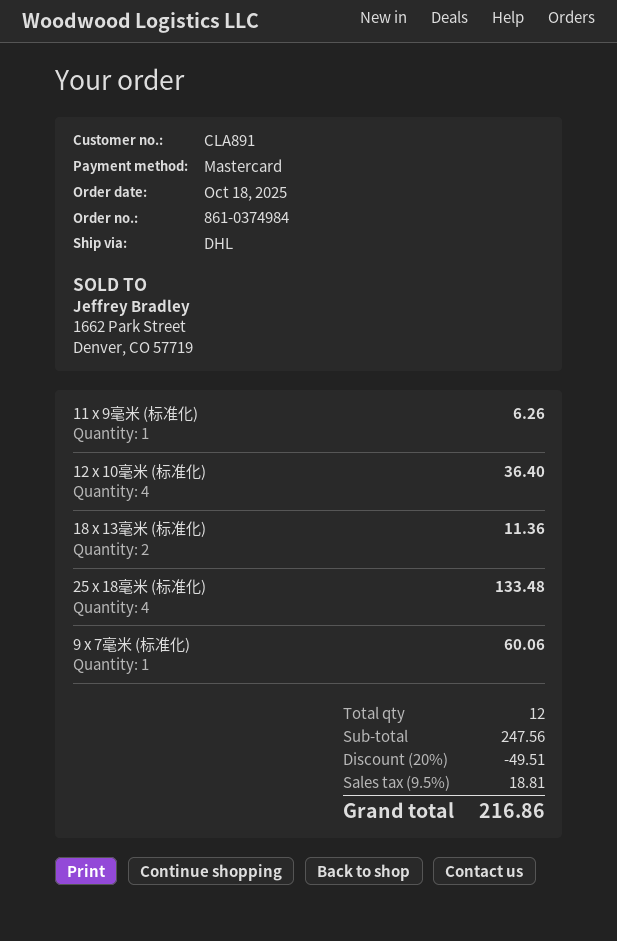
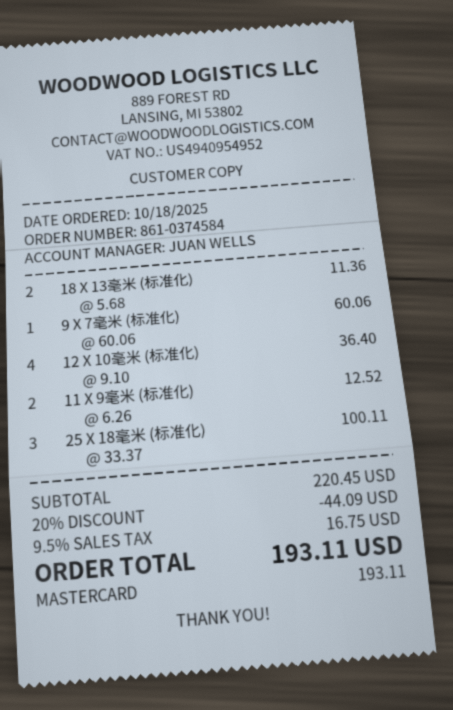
order number: 861-0374984 -> 861-0374584
11 x 9毫米 (标准化): 1 for 6.26 -> 2 for 12.52
25 x 18毫米 (标准化): 4 for 133.48 -> 3 for 100.11
subtotal: 247.56 -> 220.45
discount: 20% = 49.51 -> 20% = 44.09
tax: 9.5% = 18.81 -> 9.5% = 16.75
total: 216.86 -> 193.11

